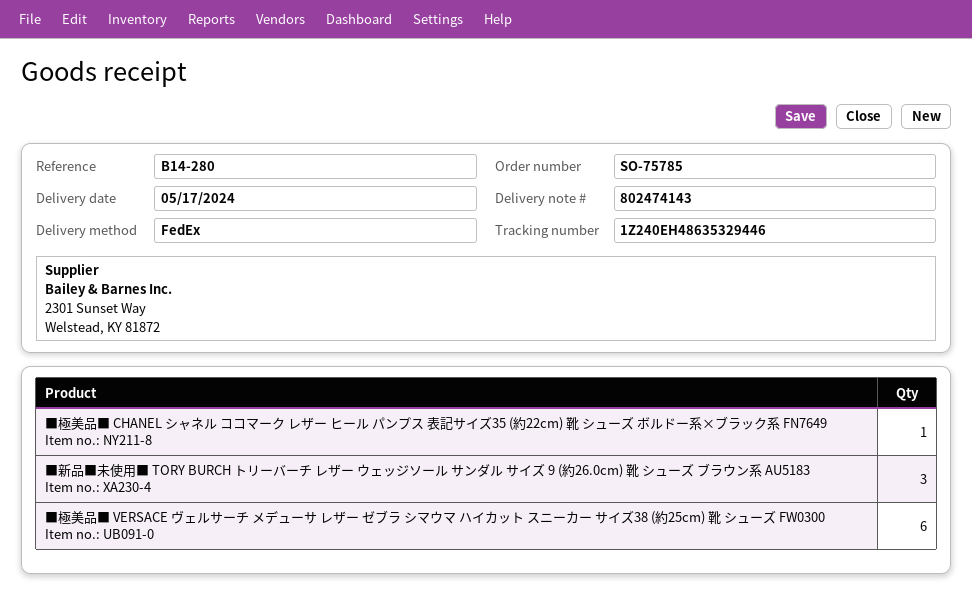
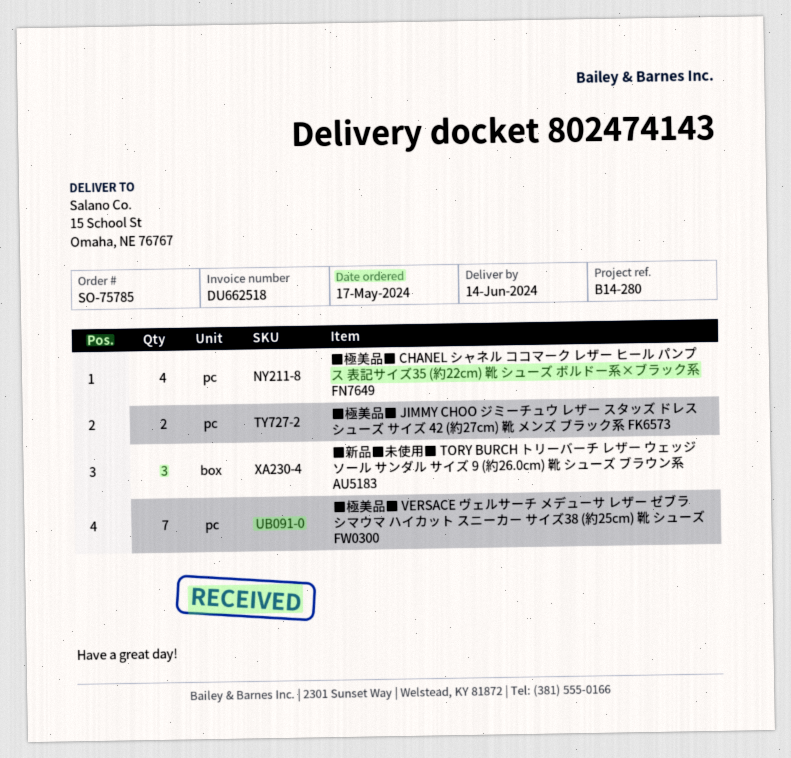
delivery date: 2024-05-17 -> 2024-06-14
■極美品■ CHANEL シャネル ココマーク レザー ヒール パンプス 表記サイズ35 (約22cm) 靴 シューズ ボルドー系×ブラック系 FN7649: 1 -> 4
■極美品■ VERSACE ヴェルサーチ メデューサ レザー ゼブラ シマウマ ハイカット スニーカー サイズ38 (約25cm) 靴 シューズ FW0300: 6 -> 7
■極美品■ JIMMY CHOO ジミーチュウ レザー スタッズ ドレスシューズ サイズ 42 (約27cm) 靴 メンズ ブラック系 FK6573: none -> 2

